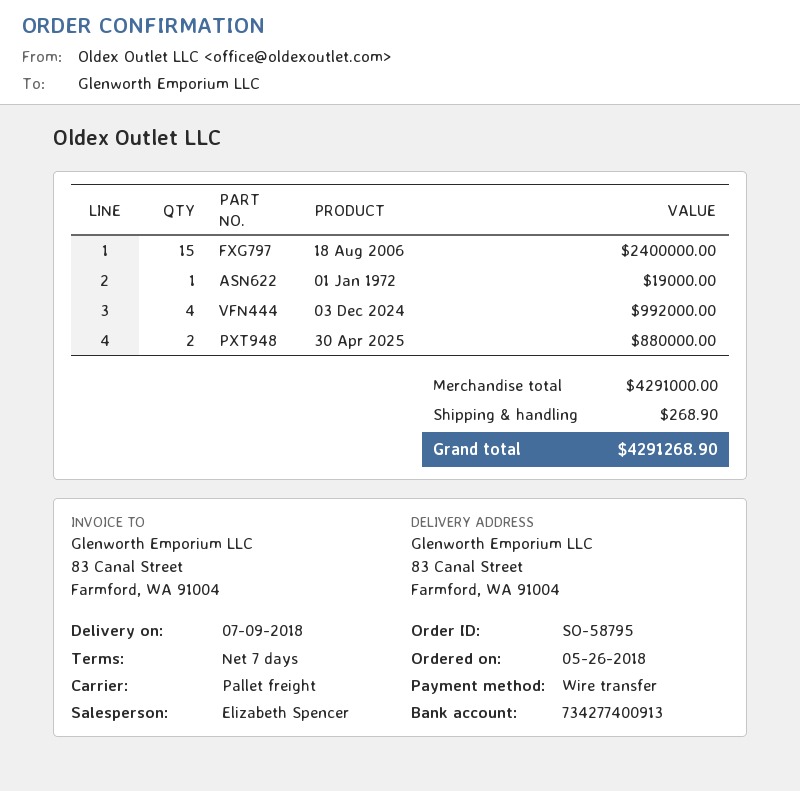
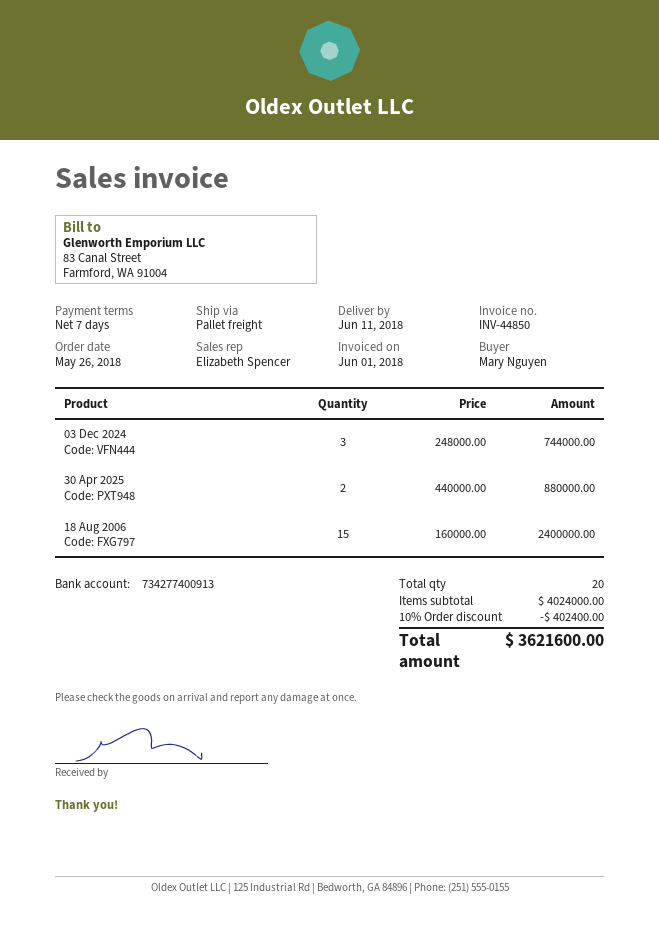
delivery date: 2018-07-09 -> 2018-06-11
01 Jan 1972: 1 for 19000.00 -> none
03 Dec 2024: 4 for 992000.00 -> 3 for 744000.00
subtotal: 4291000.00 -> 4024000.00
discount: none -> 10% = 402400.00
shipping: 268.90 -> none
total: 4291268.90 -> 3621600.00

